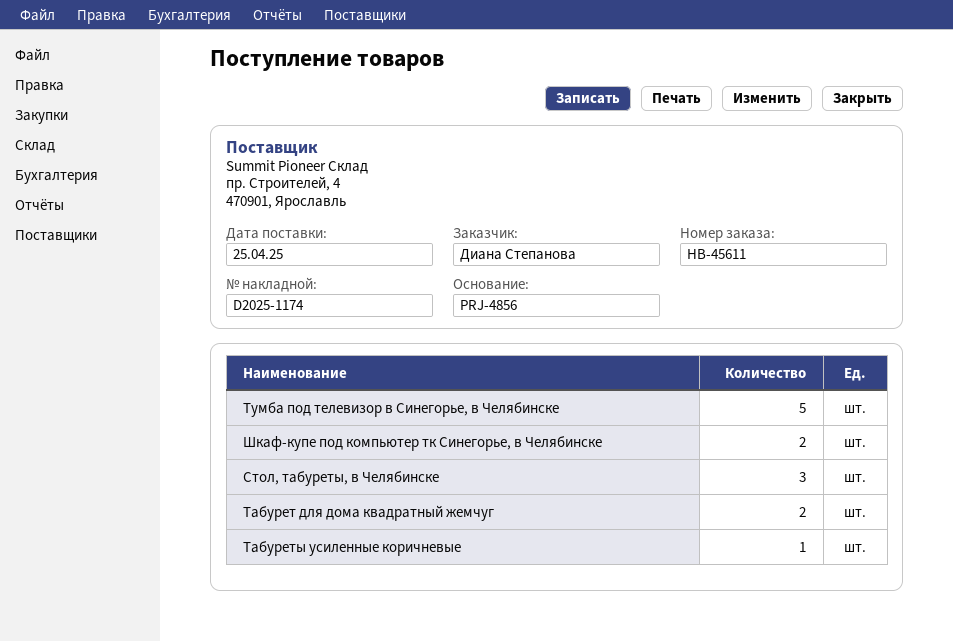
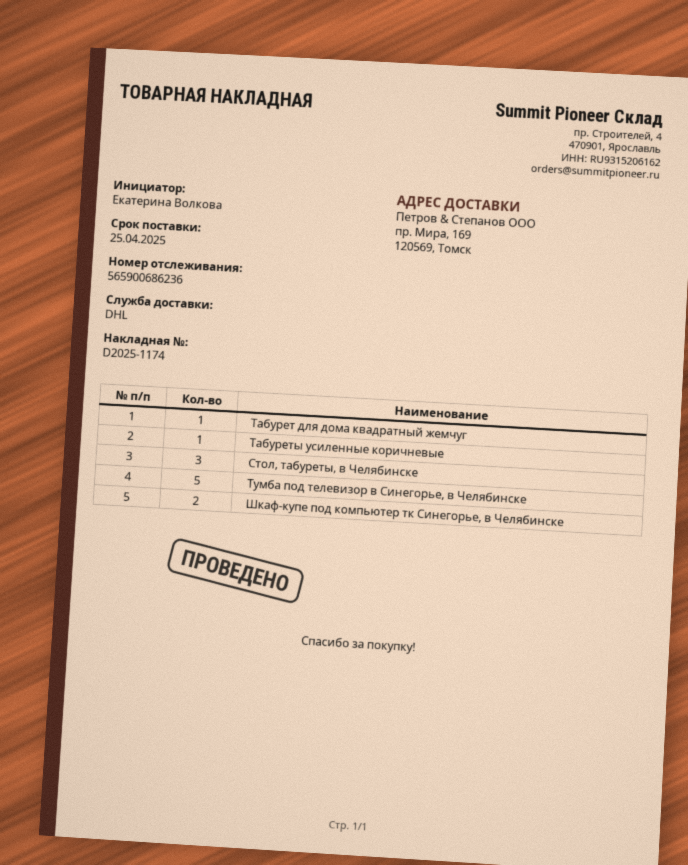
ordered by: Диана Степанова -> Екатерина Волкова
Табурет для дома квадратный жемчуг: 2 -> 1

